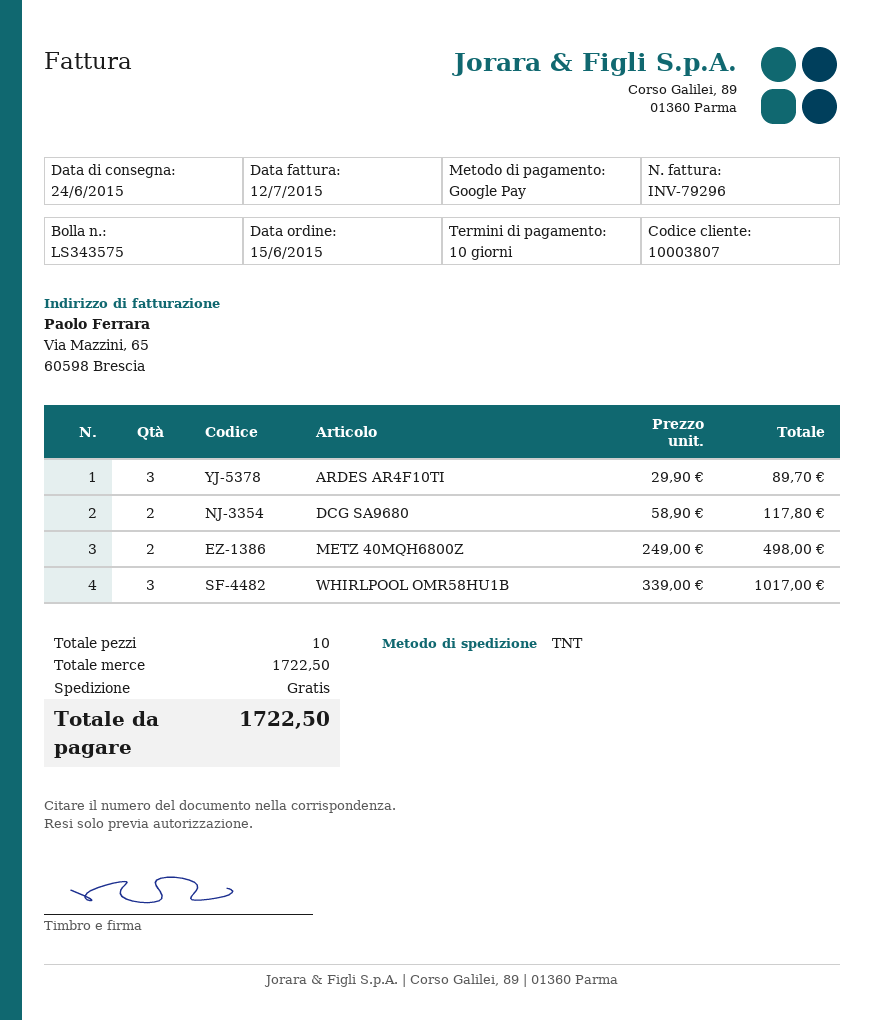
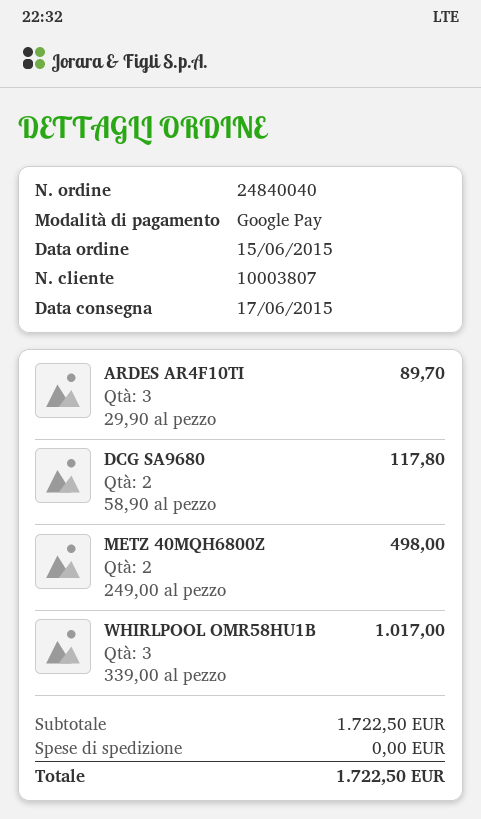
delivery date: 2015-06-24 -> 2015-06-17

